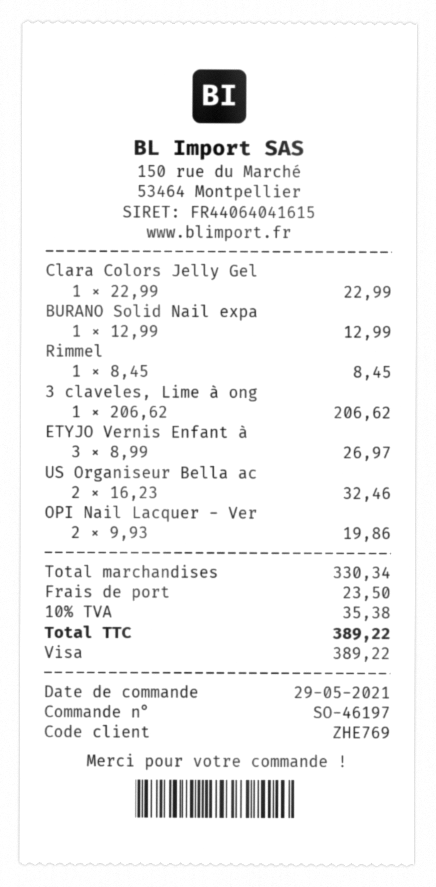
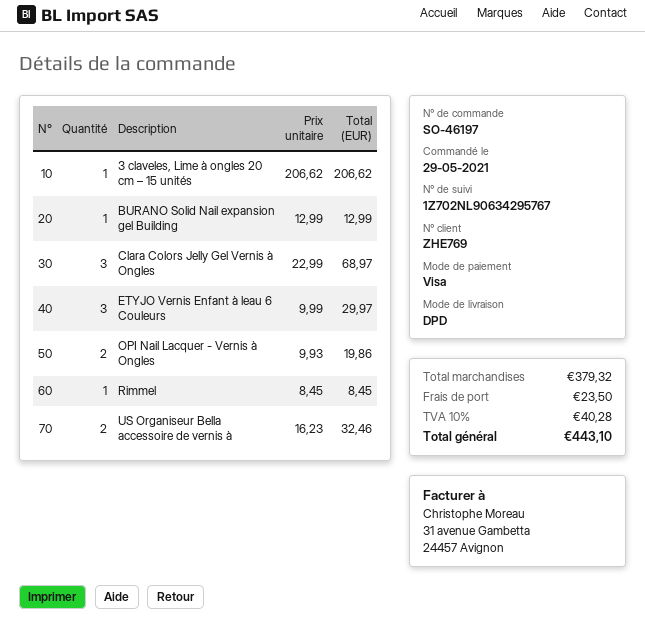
Clara Colors Jelly Gel: 1 x 22.99 = 22.99 -> 3 x 22.99 = 68.97
ETYJO Vernis Enfant à: 3 x 8.99 = 26.97 -> 3 x 9.99 = 29.97
subtotal: 330.34 -> 379.32
tax: 10% = 35.38 -> 10% = 40.28
total: 389.22 -> 443.10

